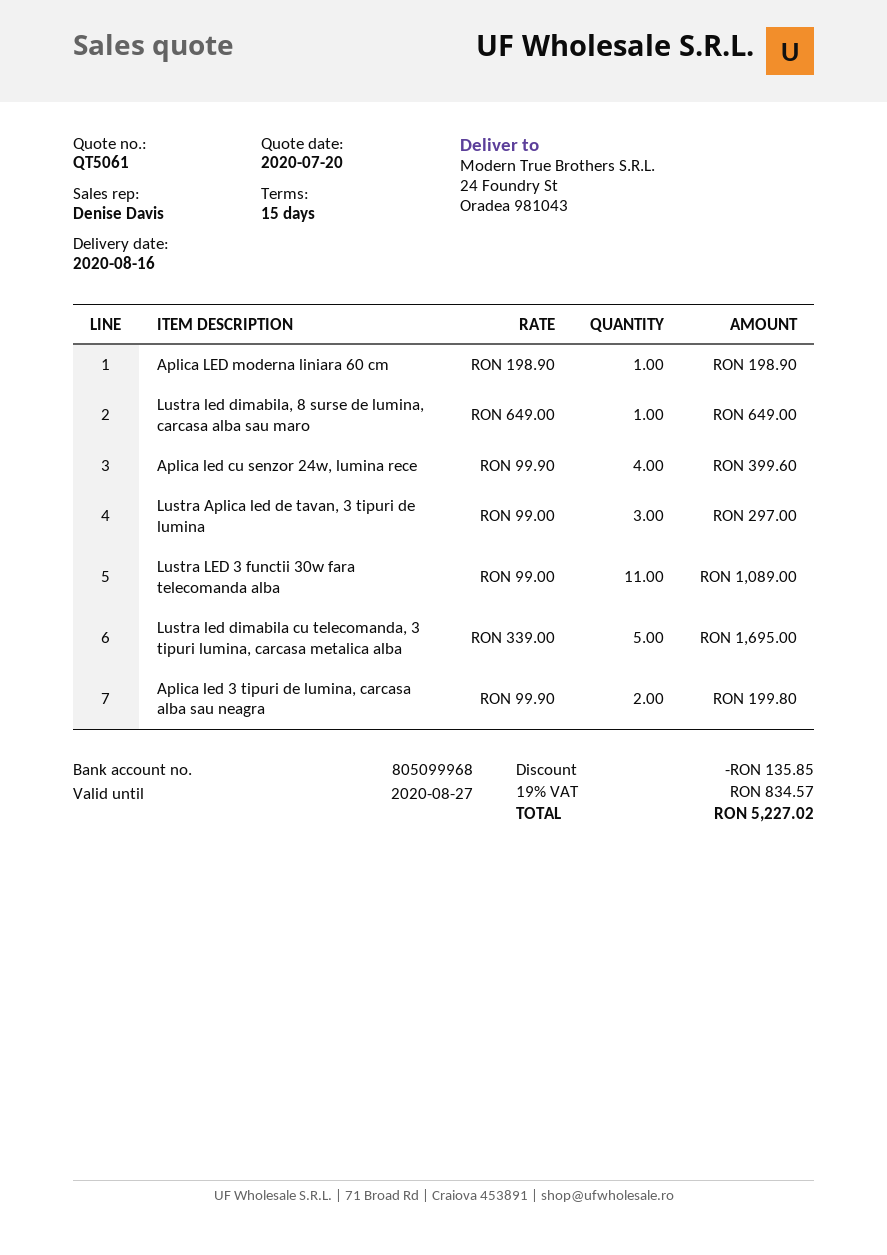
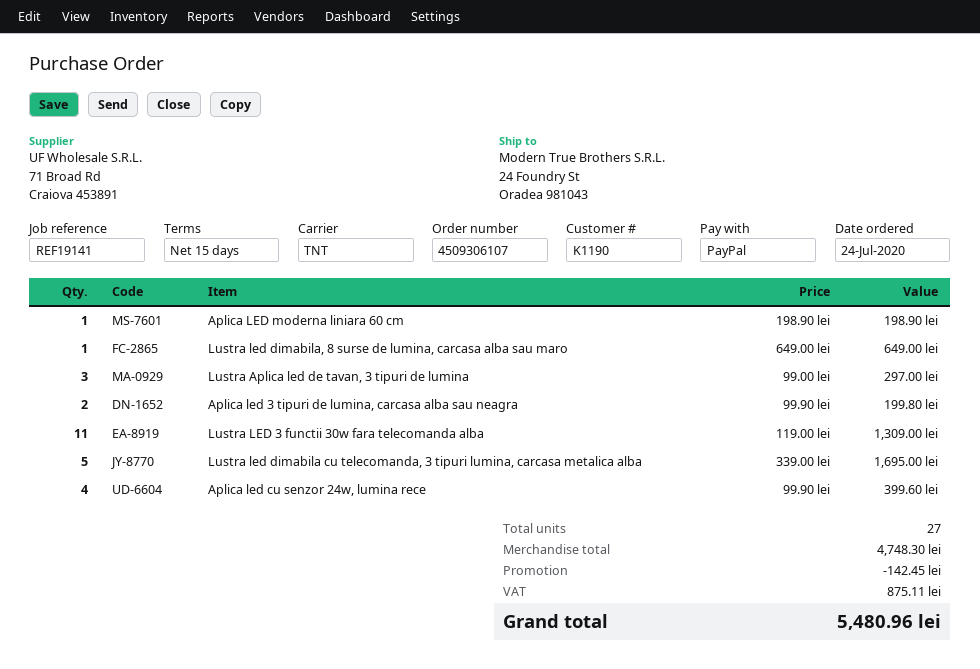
Lustra LED 3 functii 30w fara telecomanda alba: 11 x 99.00 = 1089.00 -> 11 x 119.00 = 1309.00
discount: 135.85 -> 142.45
tax: 834.57 -> 875.11
total: 5227.02 -> 5480.96

